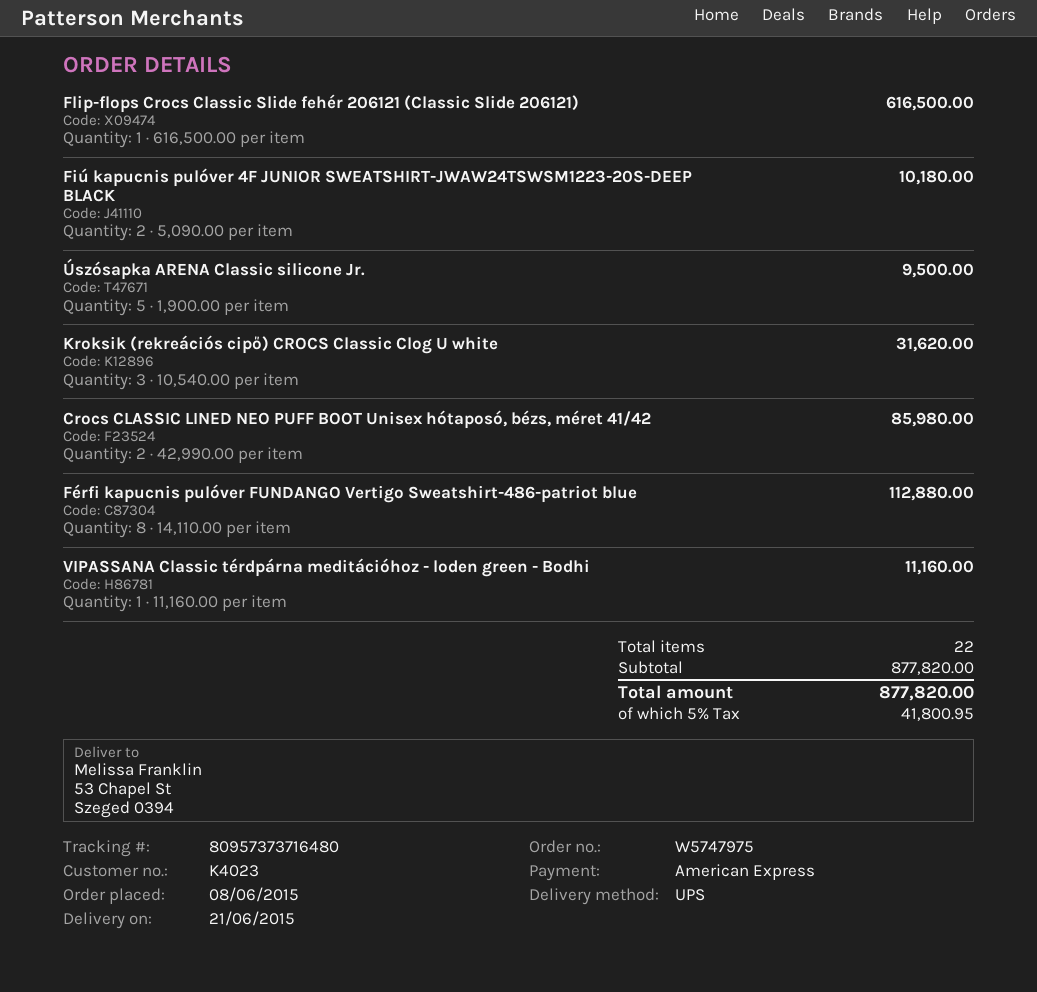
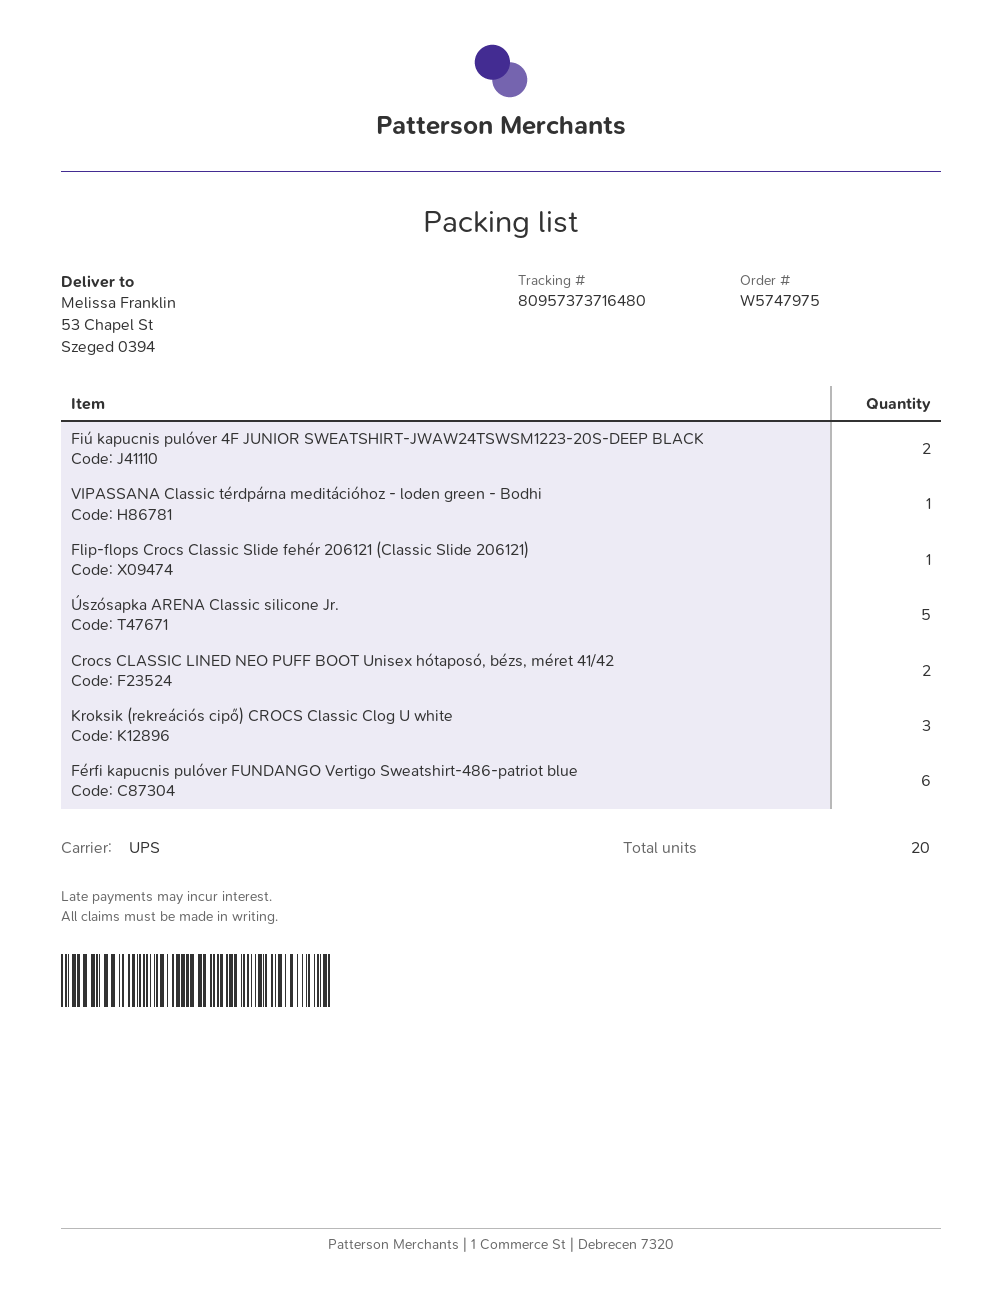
Férfi kapucnis pulóver FUNDANGO Vertigo Sweatshirt-486-patriot blue: 8 -> 6
total quantity: 22 -> 20

